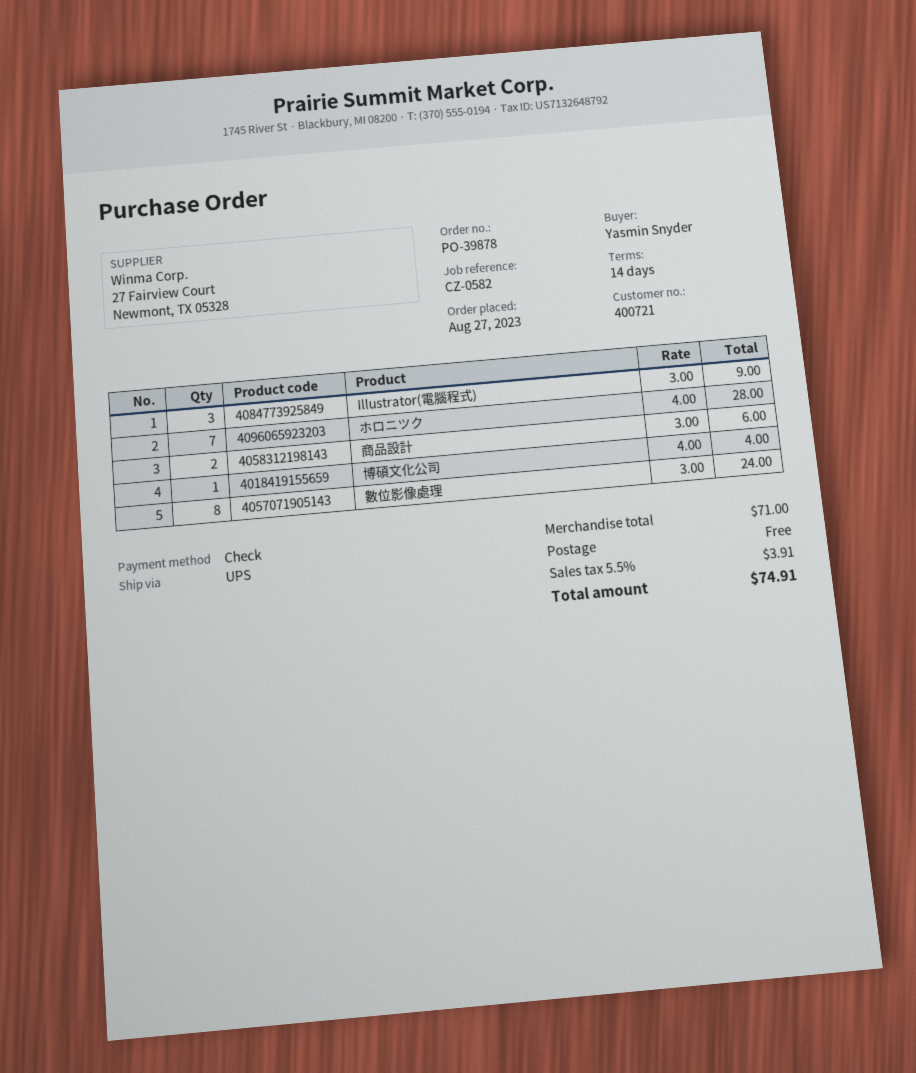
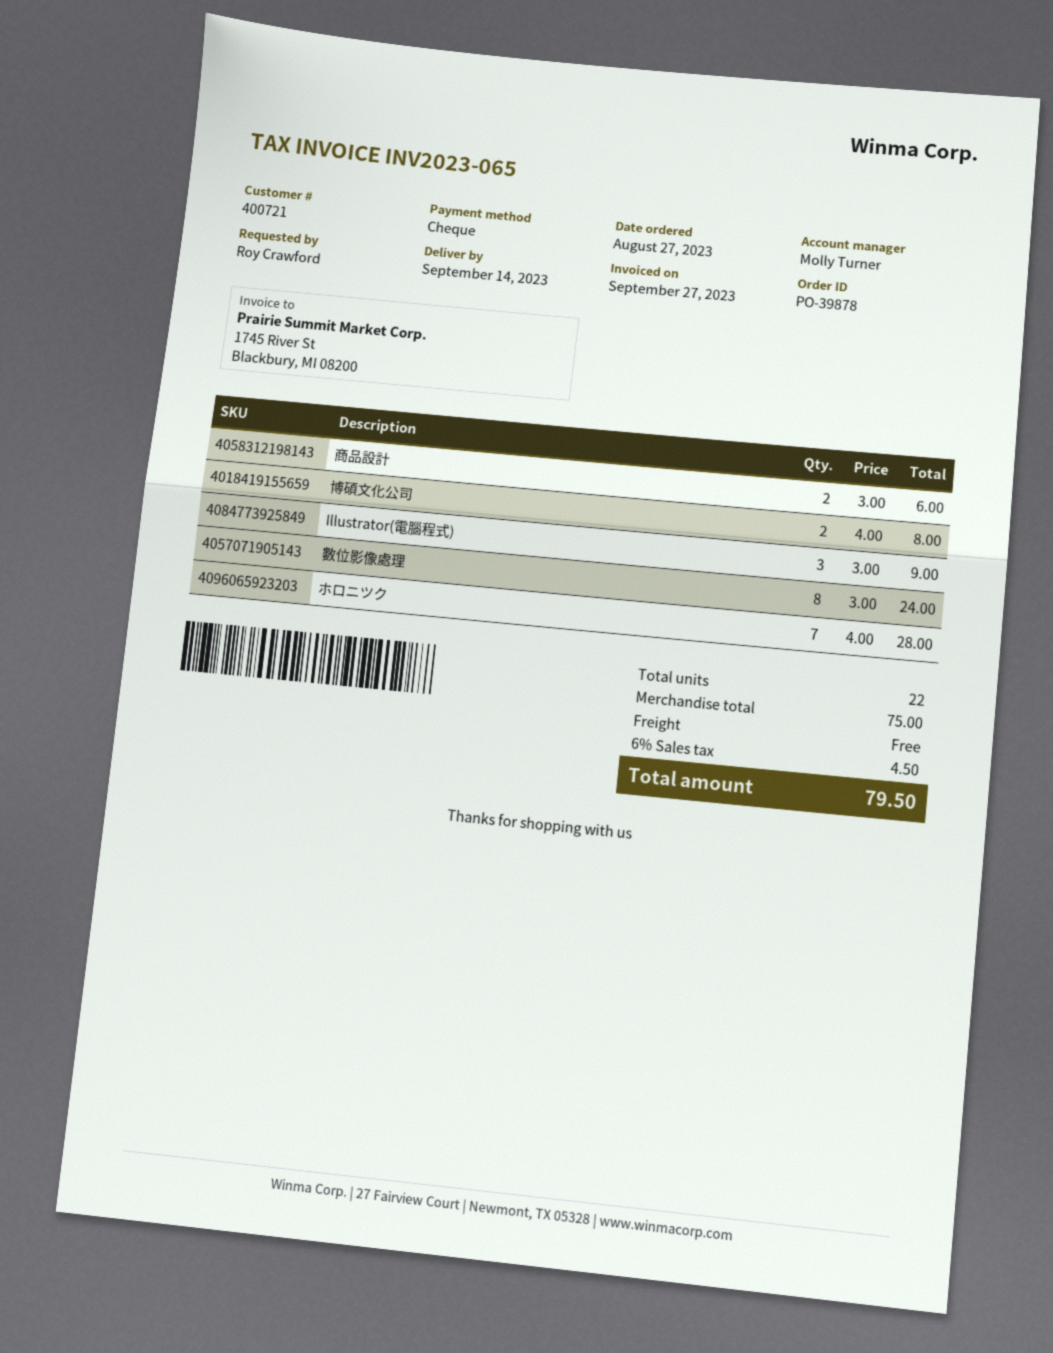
ordered by: Yasmin Snyder -> Roy Crawford
博碩文化公司: 1 x 4.00 = 4.00 -> 2 x 4.00 = 8.00
subtotal: 71.00 -> 75.00
tax: 5.5% = 3.91 -> 6% = 4.50
total: 74.91 -> 79.50

